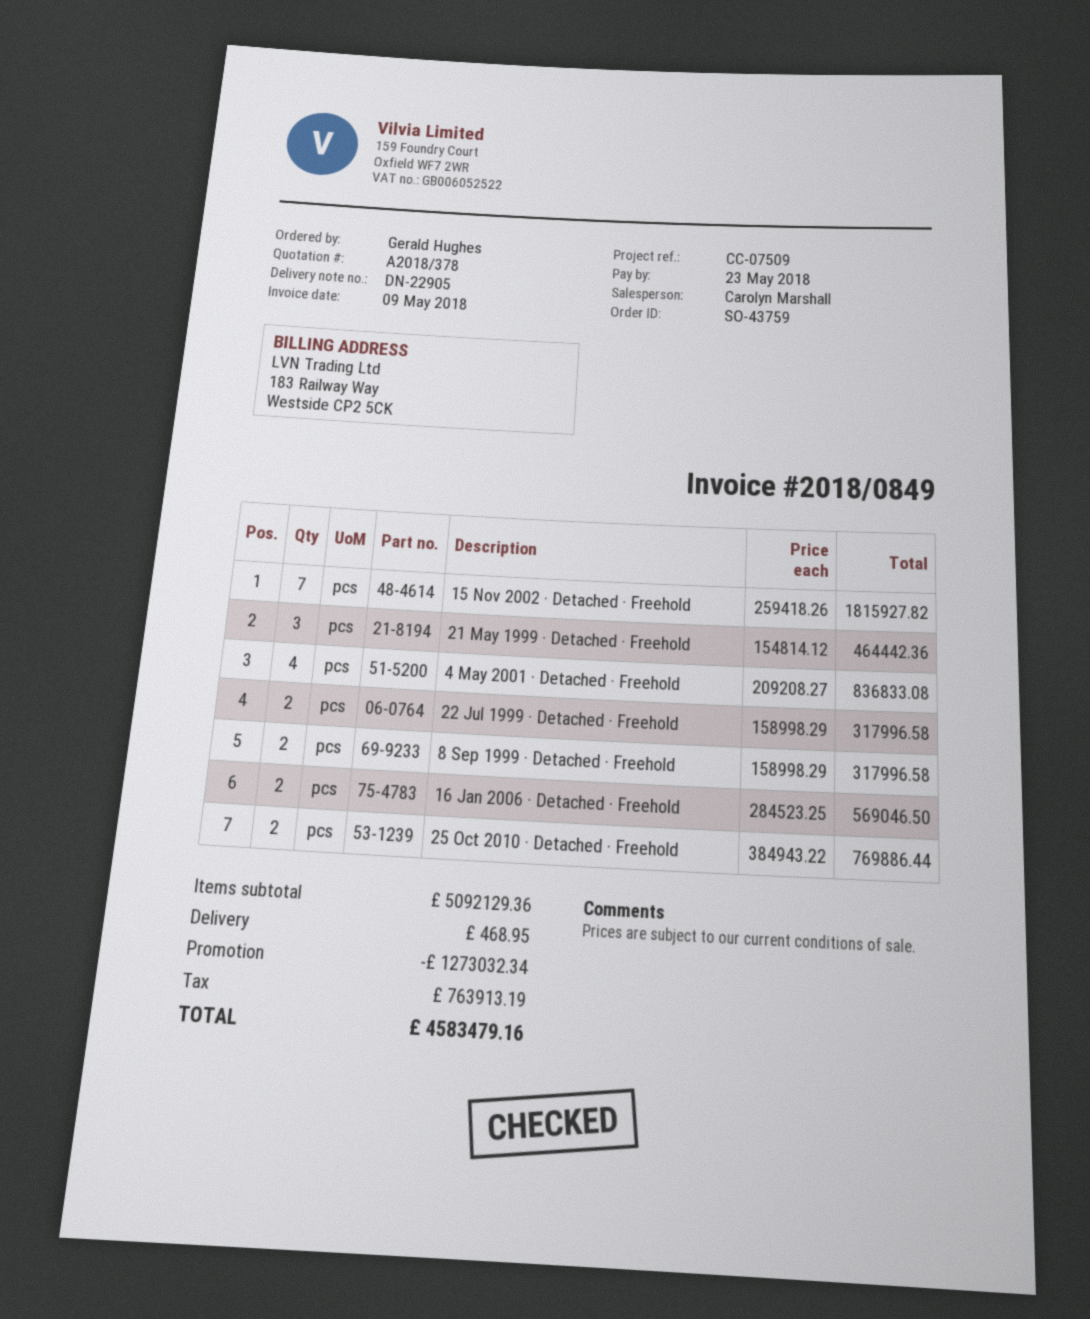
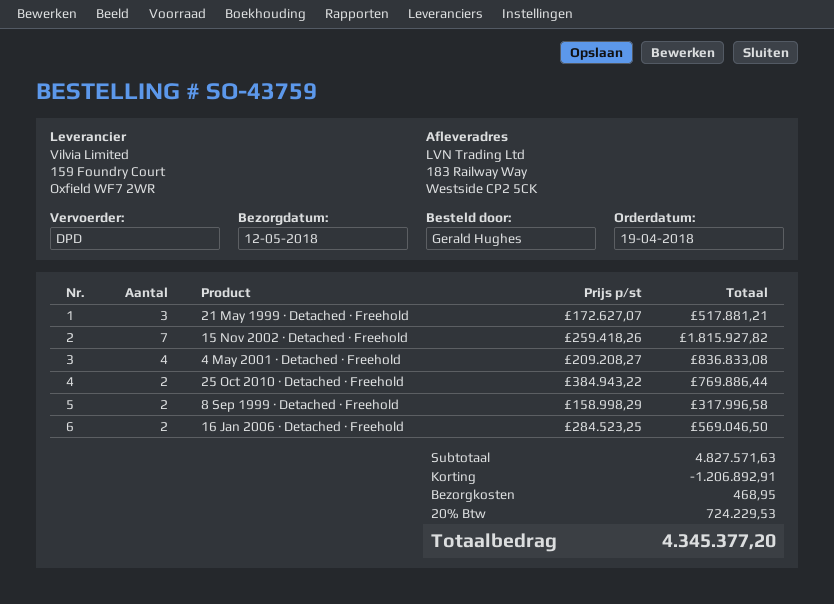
21 May 1999 · Detached · Freehold: 3 x 154814.12 = 464442.36 -> 3 x 172627.07 = 517881.21
22 Jul 1999 · Detached · Freehold: 2 x 158998.29 = 317996.58 -> none
subtotal: 5092129.36 -> 4827571.63
discount: 1273032.34 -> 1206892.91
tax: 763913.19 -> 724229.53
total: 4583479.16 -> 4345377.20

